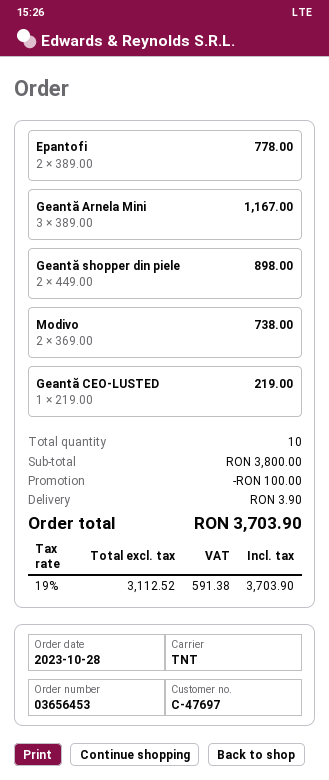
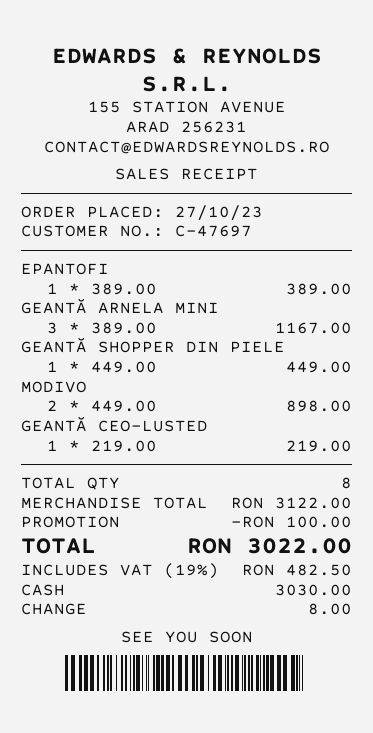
order date: 2023-10-28 -> 2023-10-27
Epantofi: 2 x 389.00 = 778.00 -> 1 x 389.00 = 389.00
Geantă shopper din piele: 2 x 449.00 = 898.00 -> 1 x 449.00 = 449.00
Modivo: 2 x 369.00 = 738.00 -> 2 x 449.00 = 898.00
total quantity: 10 -> 8
subtotal: 3800.00 -> 3122.00
shipping: 3.90 -> none
tax: 19% = 591.38 -> 19% = 482.50
total: 3703.90 -> 3022.00

